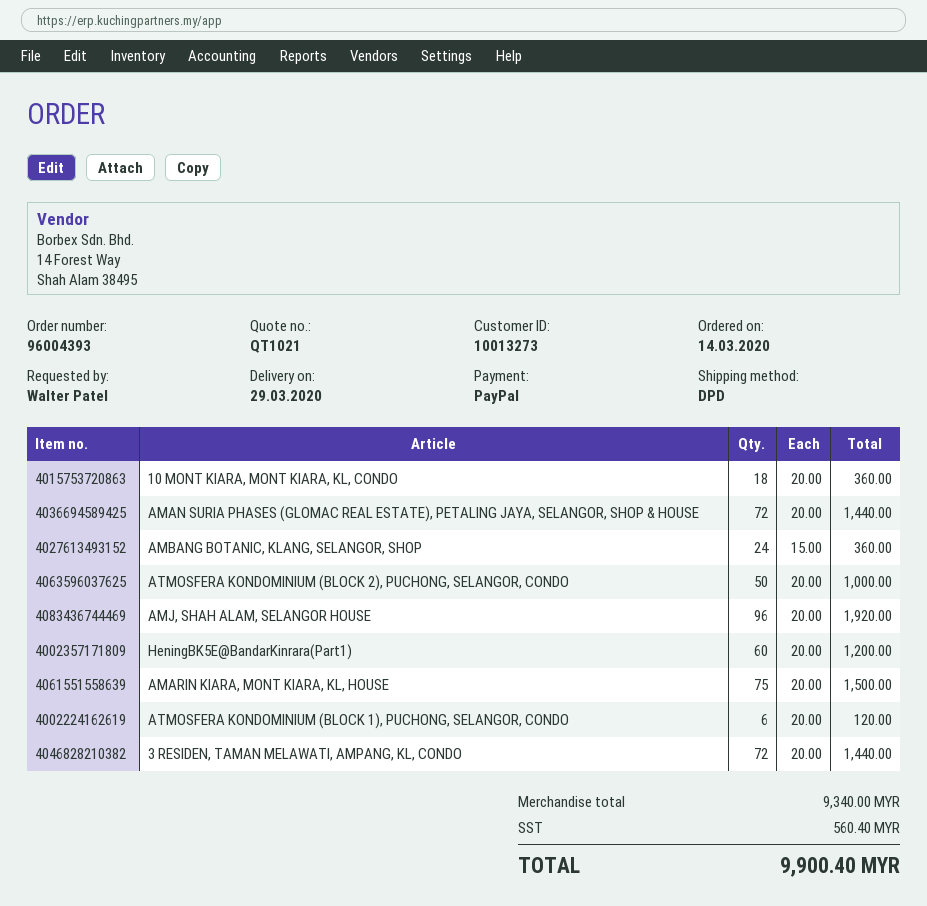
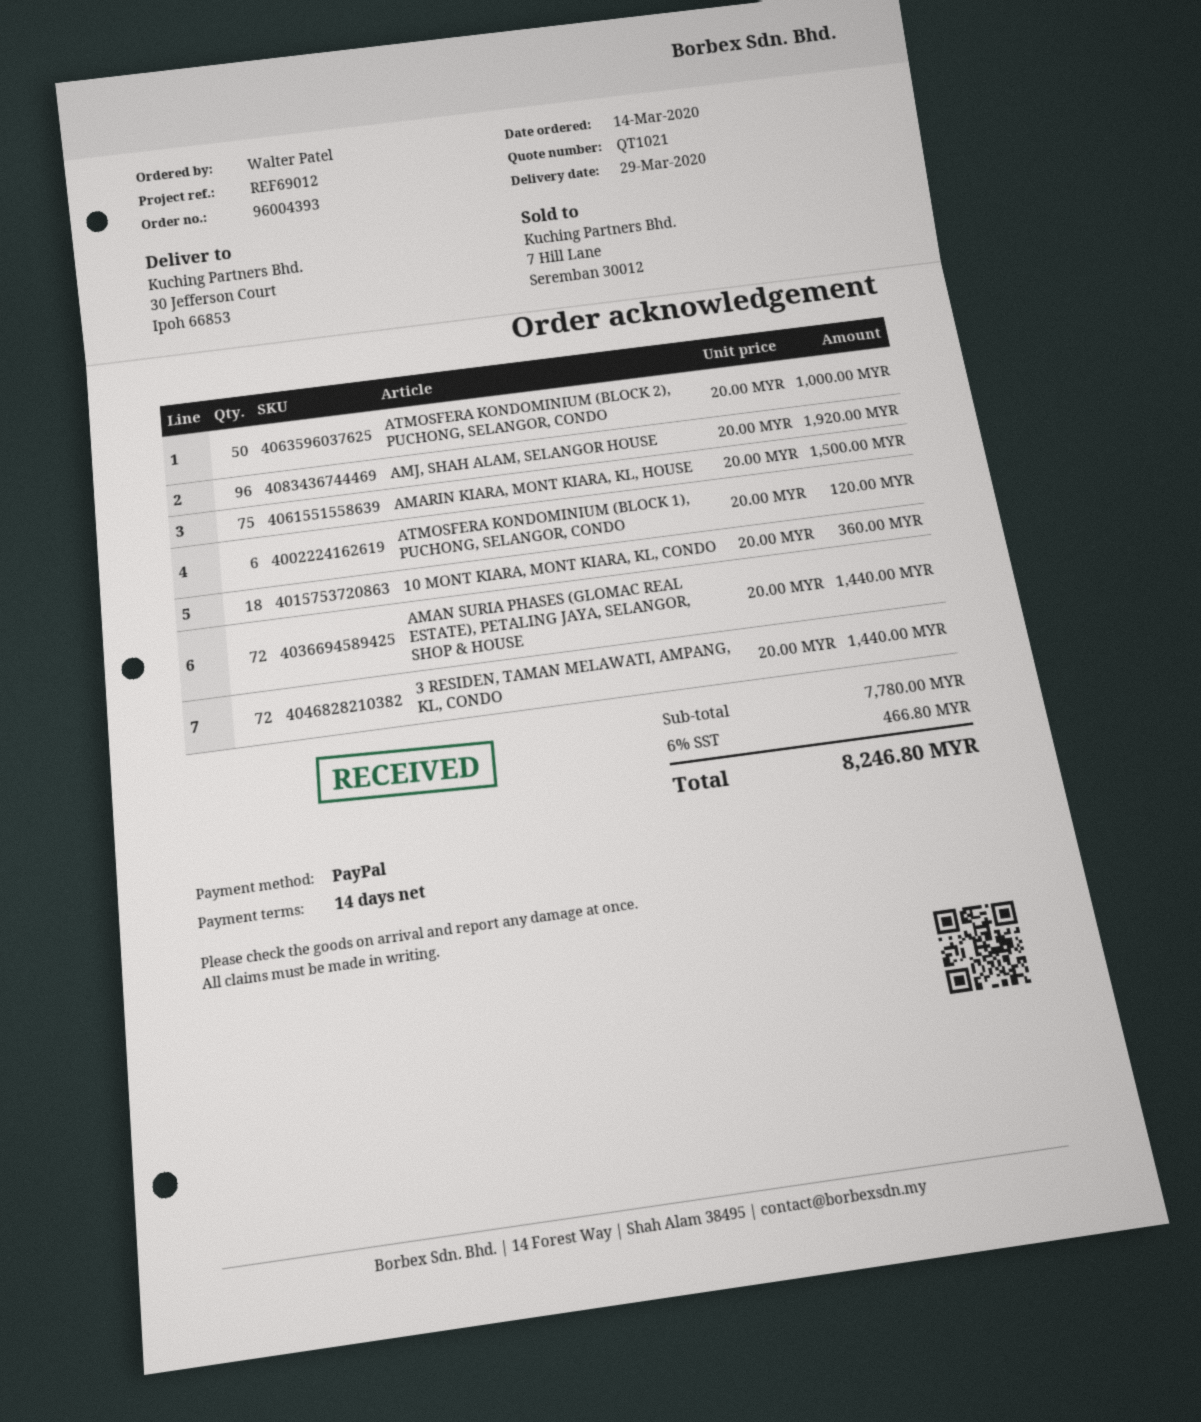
AMBANG BOTANIC, KLANG, SELANGOR, SHOP: 24 x 15.00 = 360.00 -> none
HeningBK5E@BandarKinrara(Part1): 60 x 20.00 = 1200.00 -> none
subtotal: 9340.00 -> 7780.00
tax: 560.40 -> 466.80
total: 9900.40 -> 8246.80

